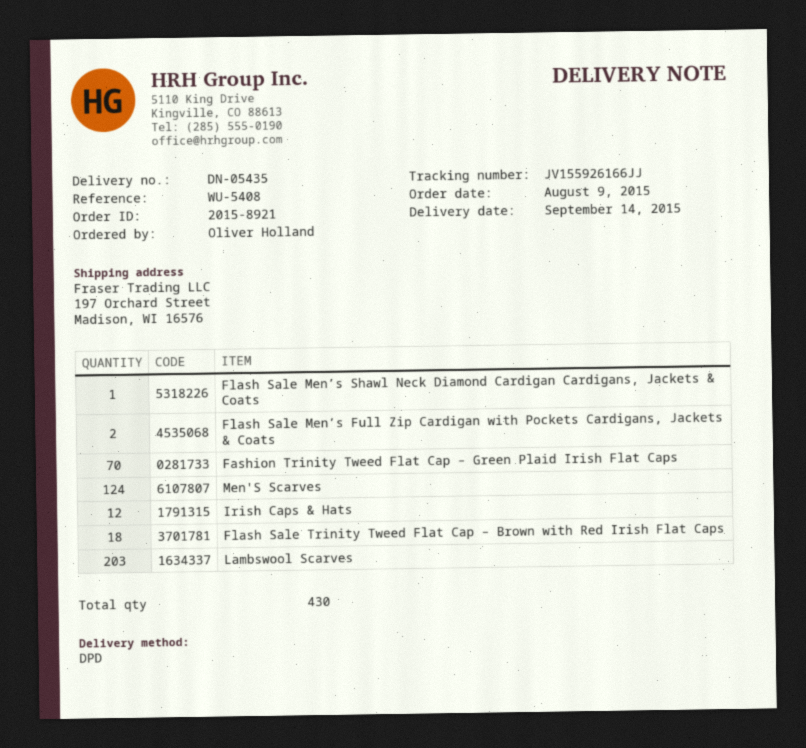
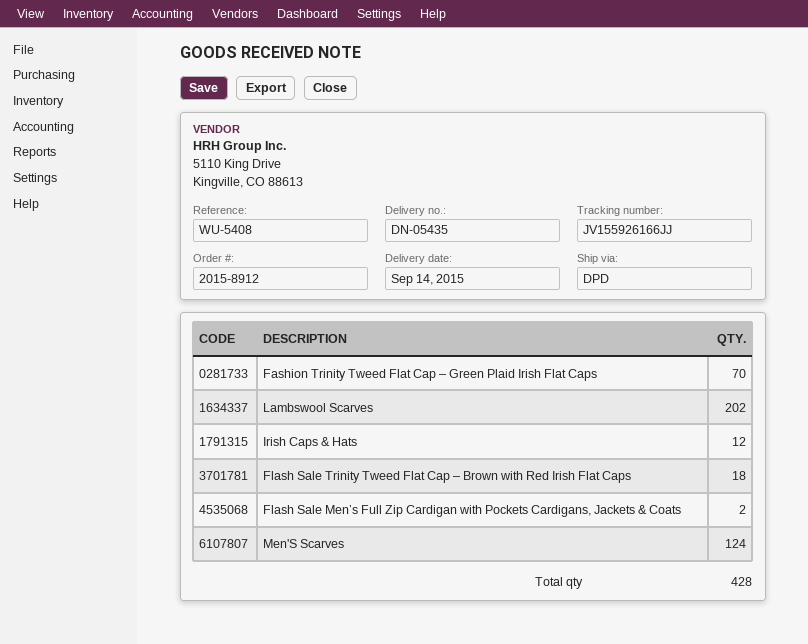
order number: 2015-8921 -> 2015-8912
Flash Sale Men’s Shawl Neck Diamond Cardigan Cardigans, Jackets & Coats: 1 -> none
Lambswool Scarves: 203 -> 202
total quantity: 430 -> 428

